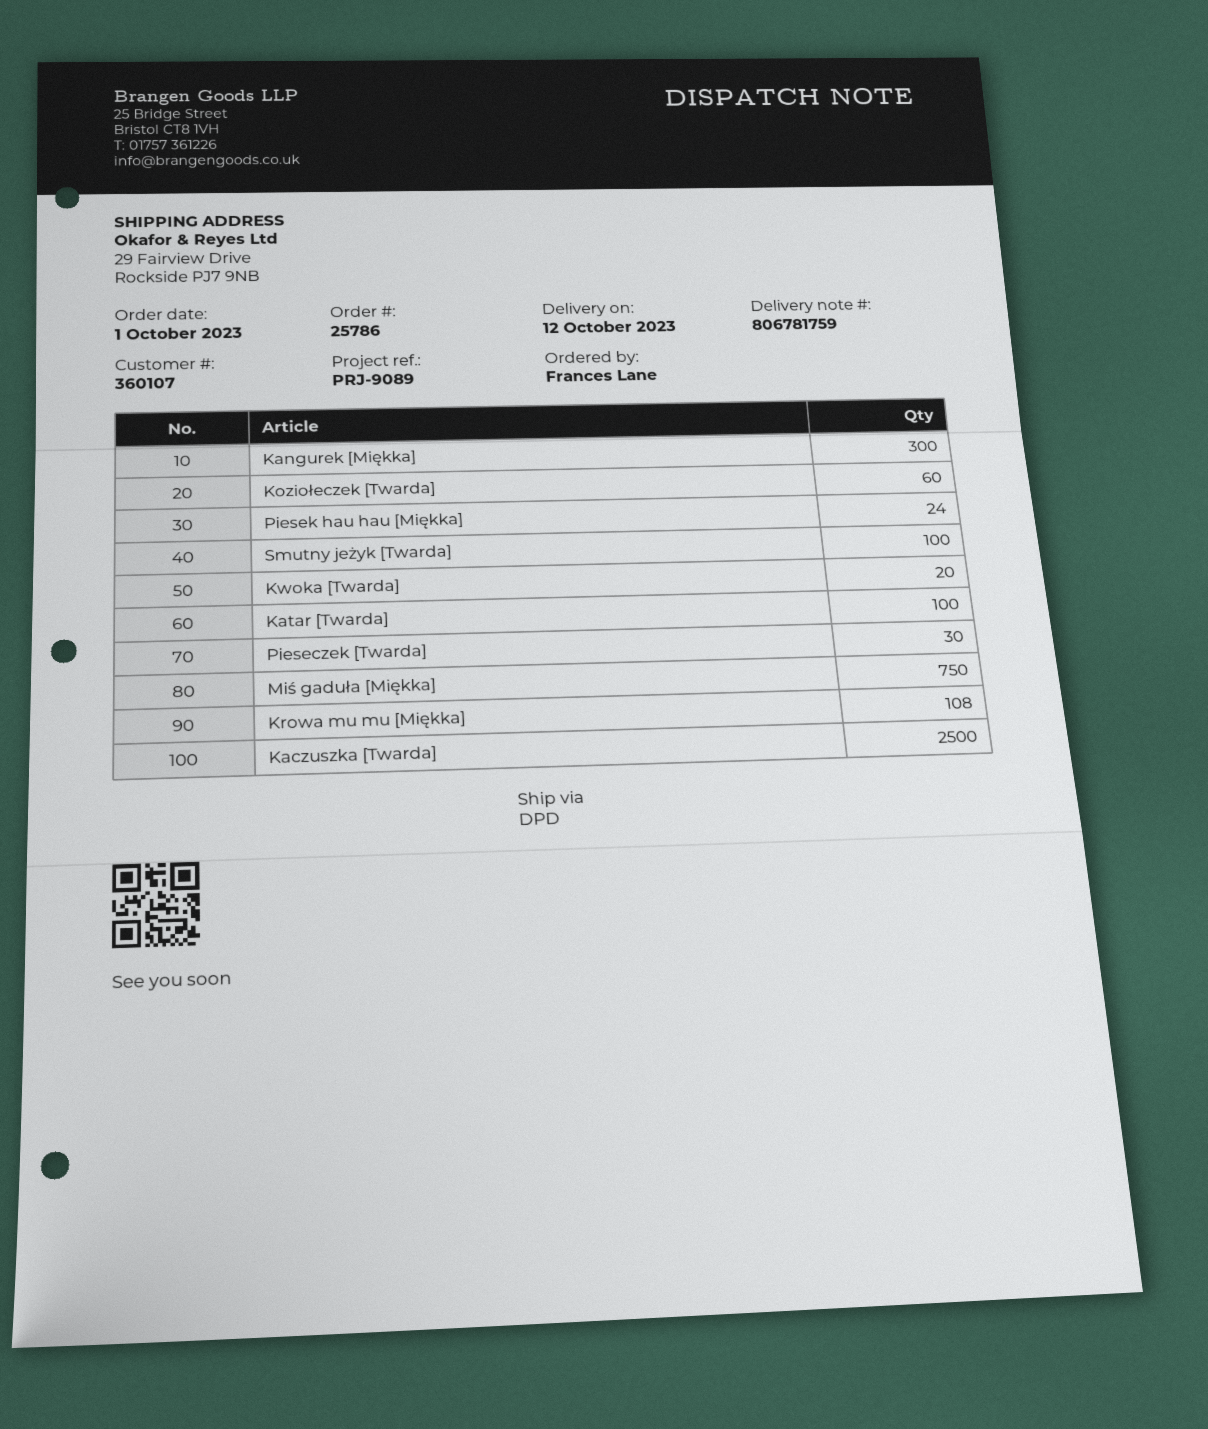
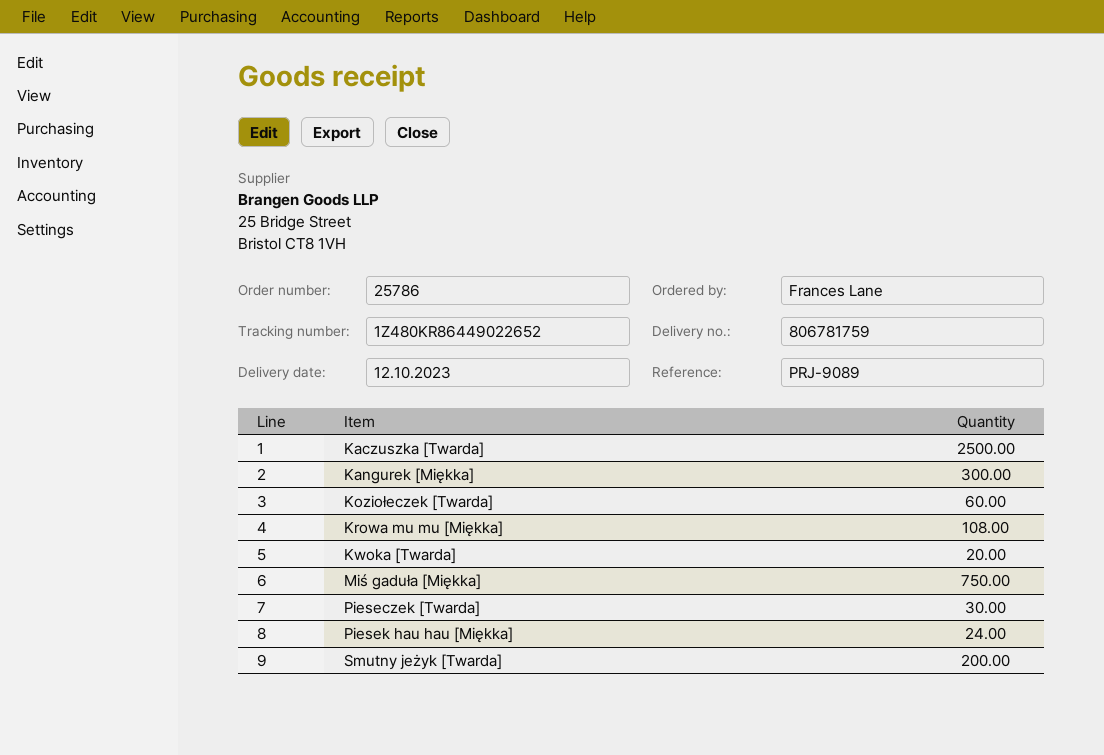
Smutny jeżyk [Twarda]: 100 -> 200
Katar [Twarda]: 100 -> none

